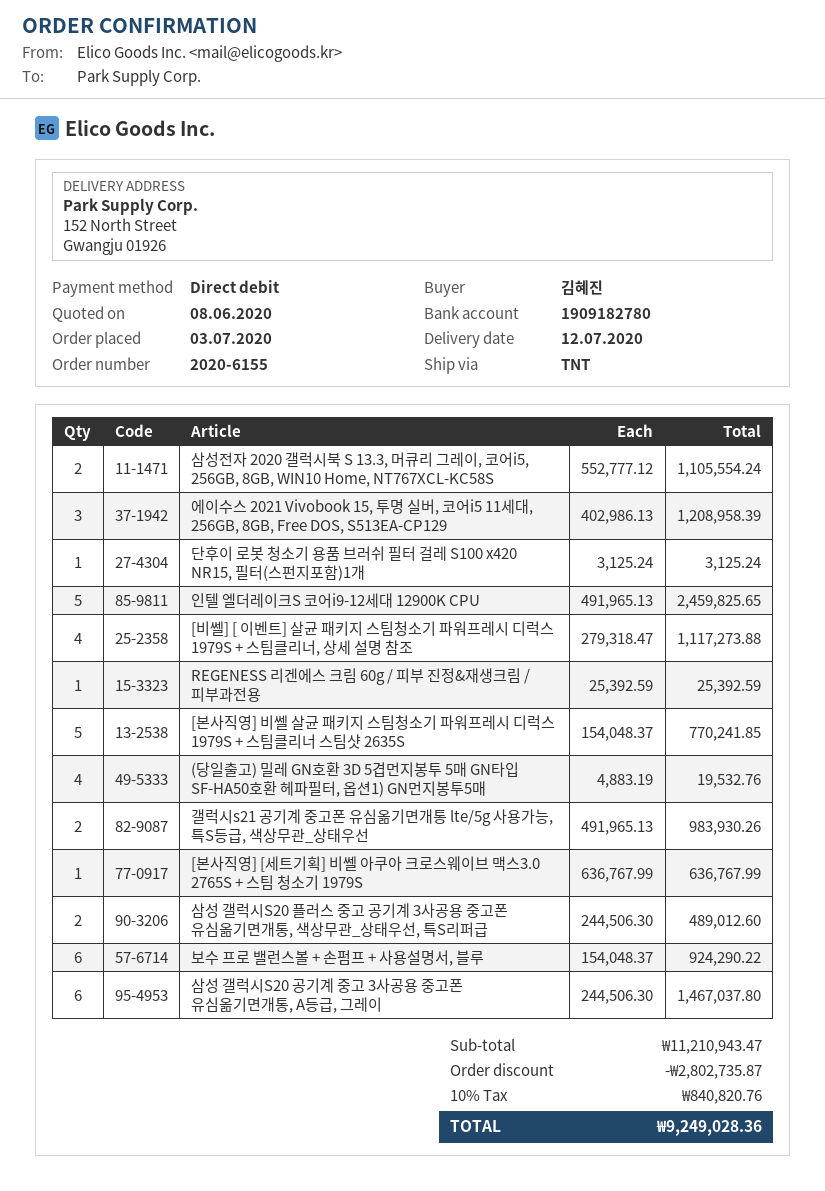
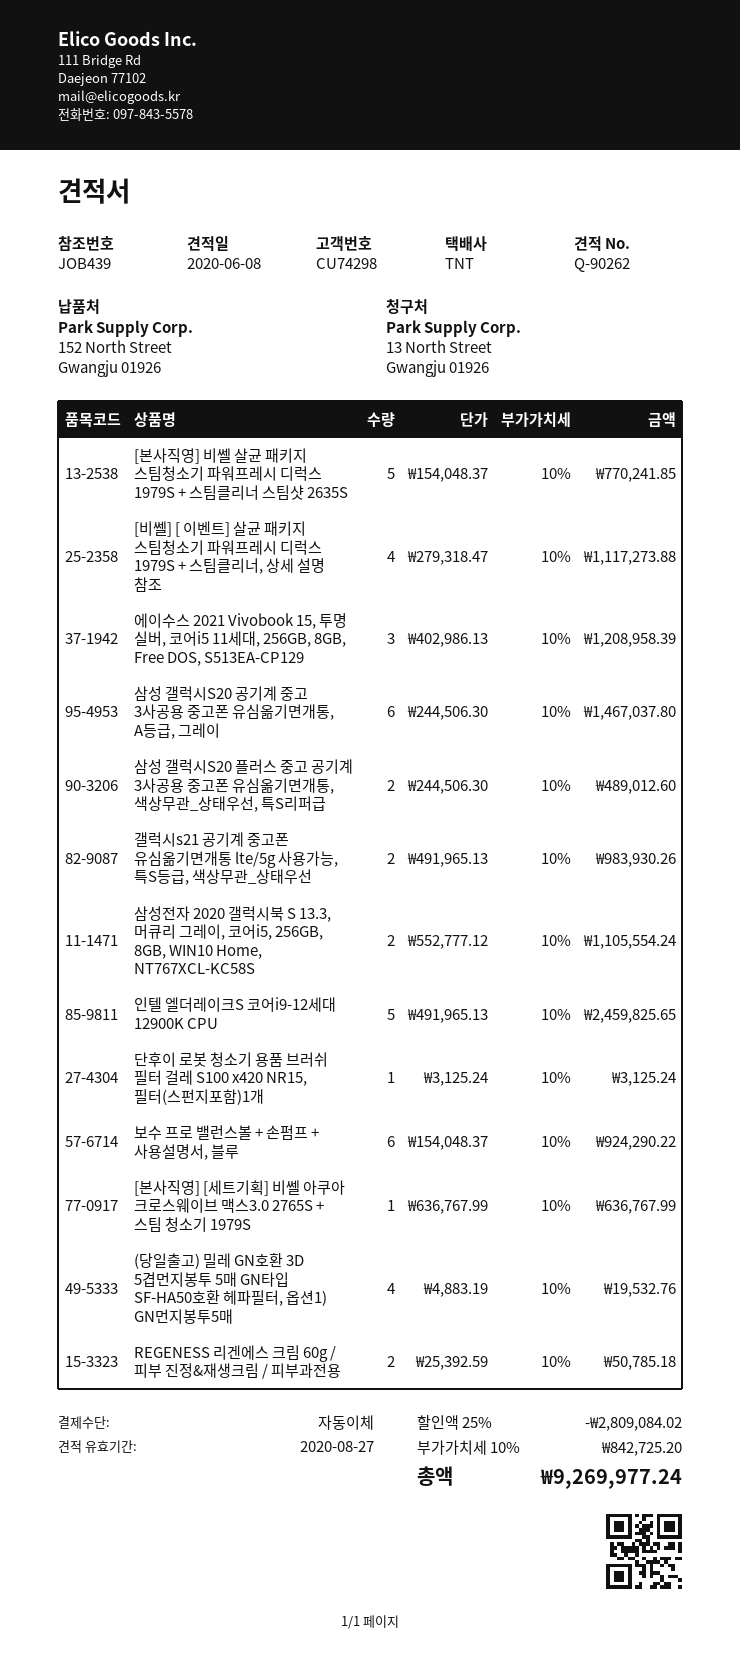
REGENESS 리겐에스 크림 60g / 피부 진정&재생크림 / 피부과전용: 1 x 25392.59 = 25392.59 -> 2 x 25392.59 = 50785.18
discount: 2802735.87 -> 2809084.02
tax: 10% = 840820.76 -> 10% = 842725.20
total: 9249028.36 -> 9269977.24

